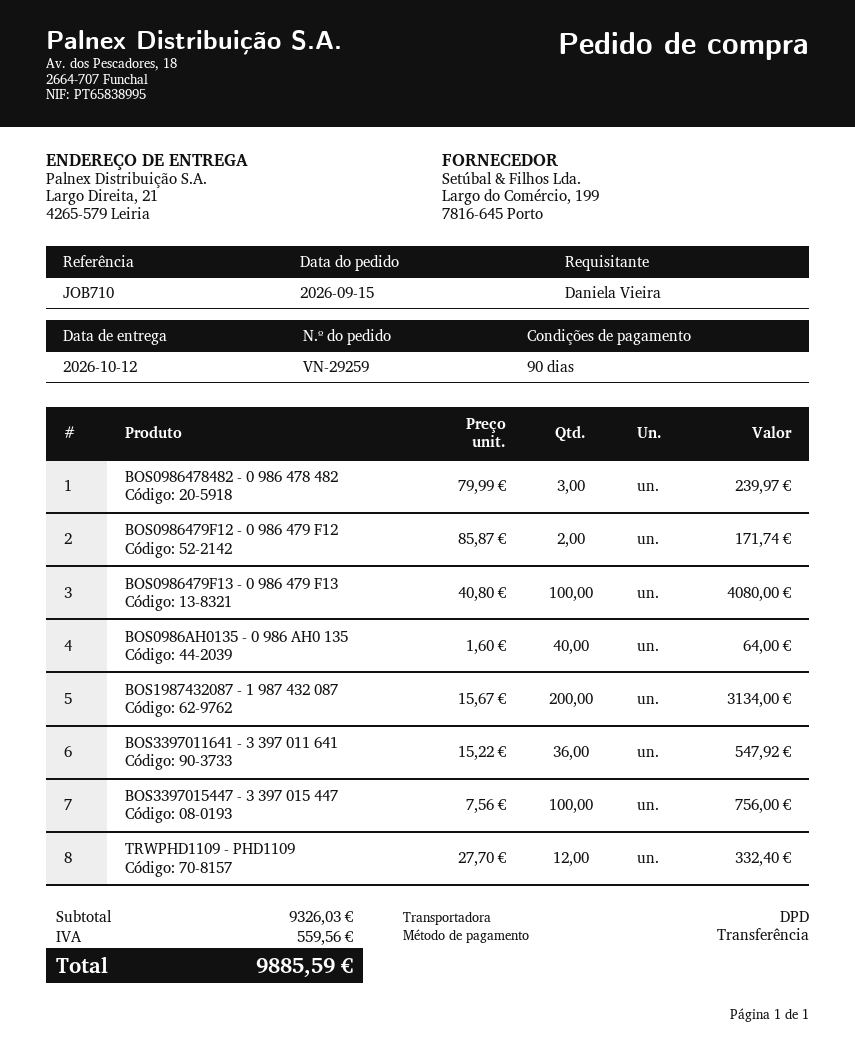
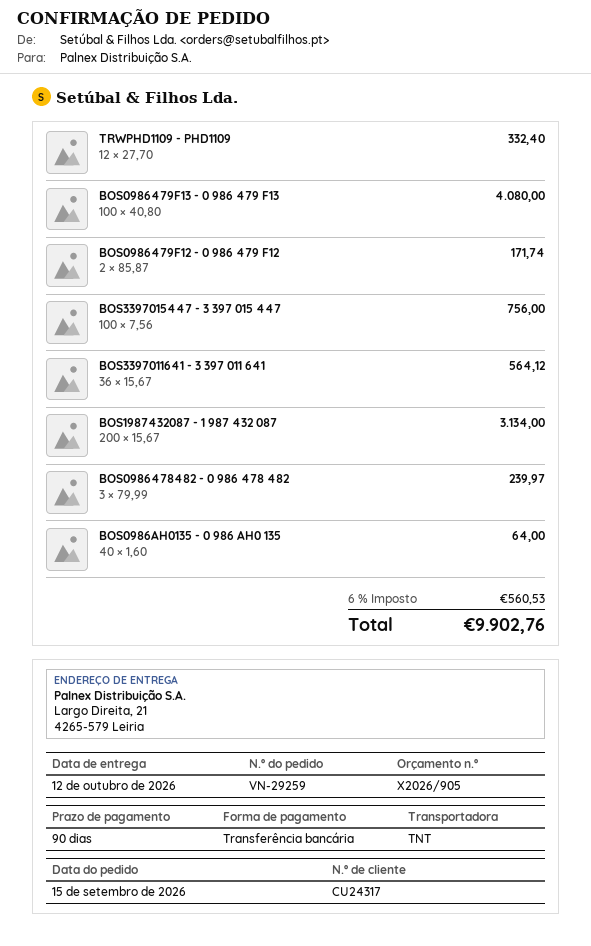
shipping method: DPD -> TNT
BOS3397011641 - 3 397 011 641: 36 x 15.22 = 547.92 -> 36 x 15.67 = 564.12
tax: 559.56 -> 560.53
total: 9885.59 -> 9902.76

